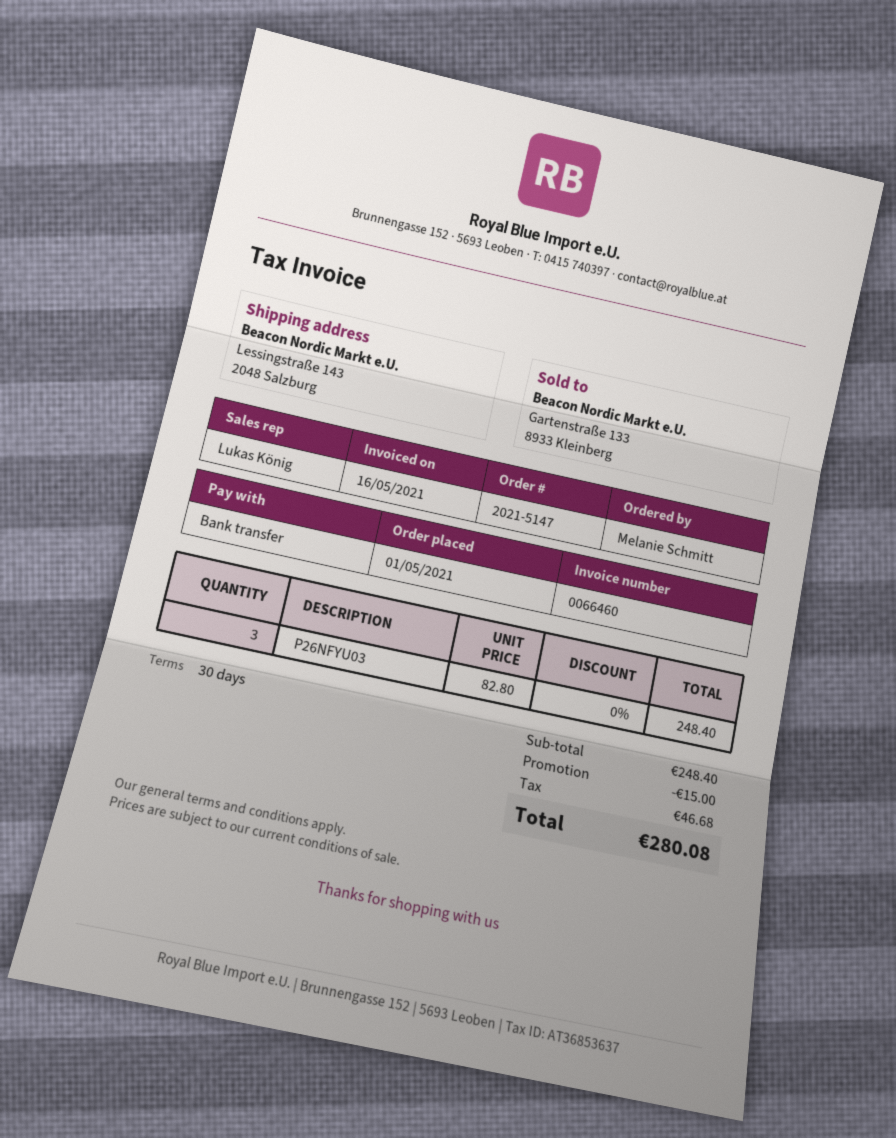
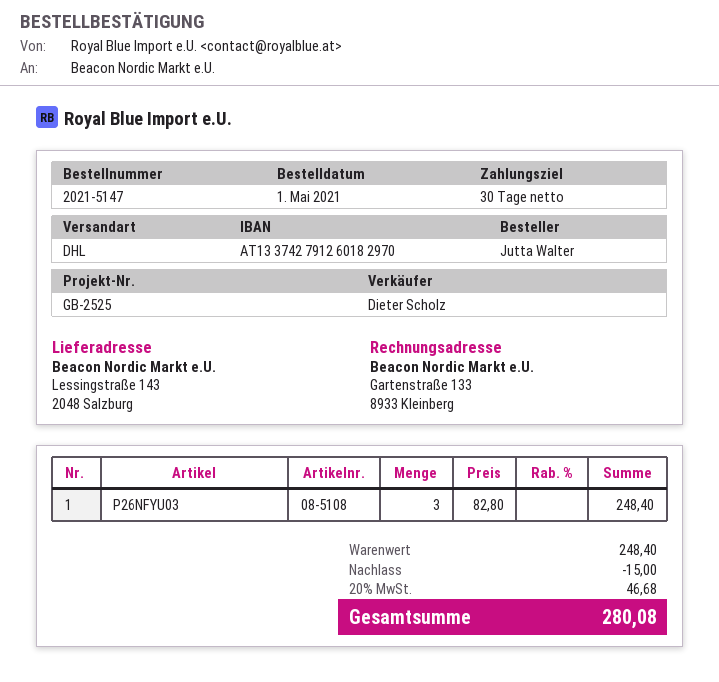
ordered by: Melanie Schmitt -> Jutta Walter
sales rep: Lukas König -> Dieter Scholz

